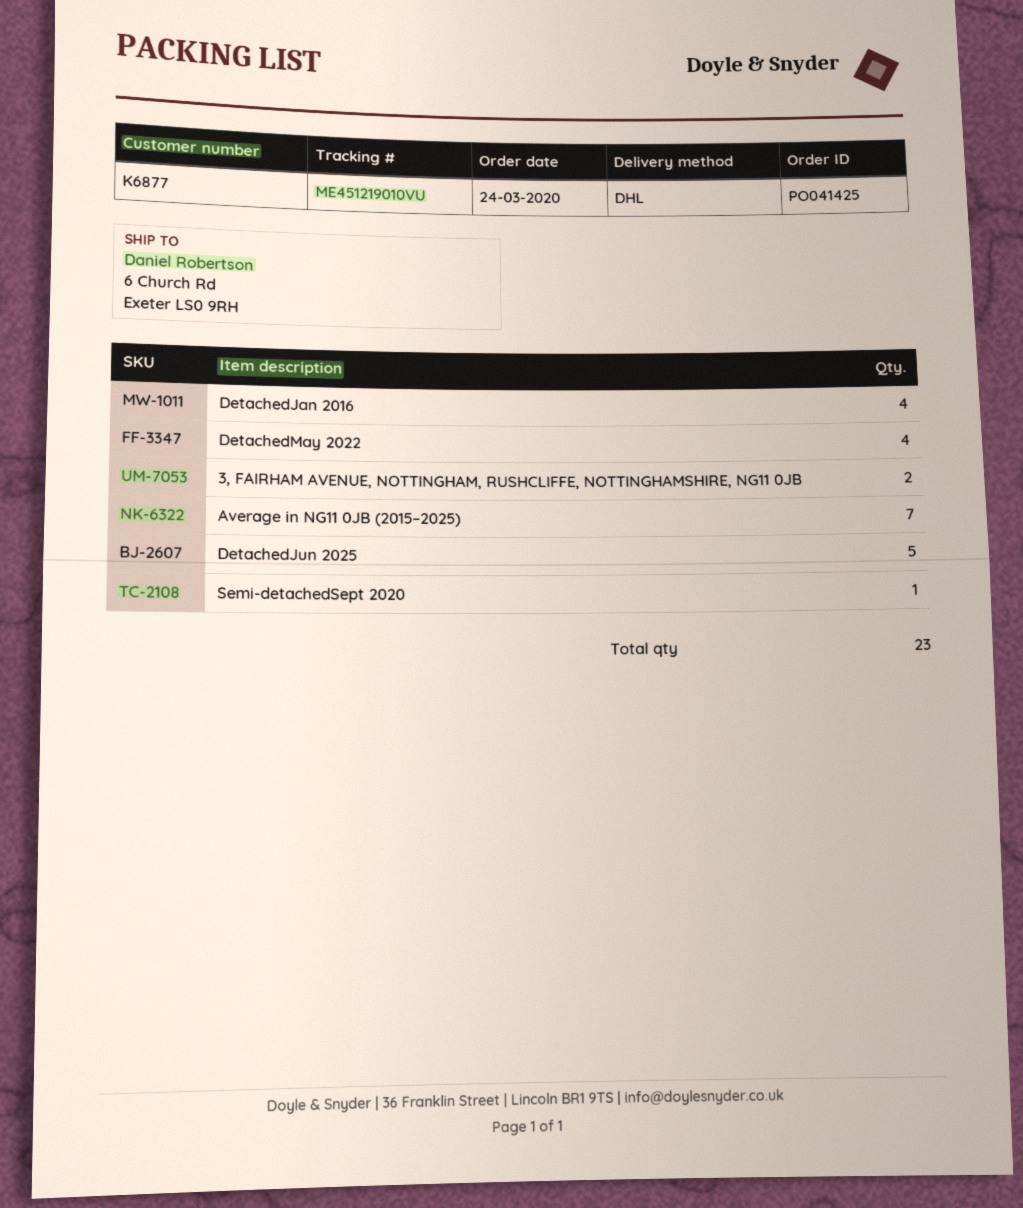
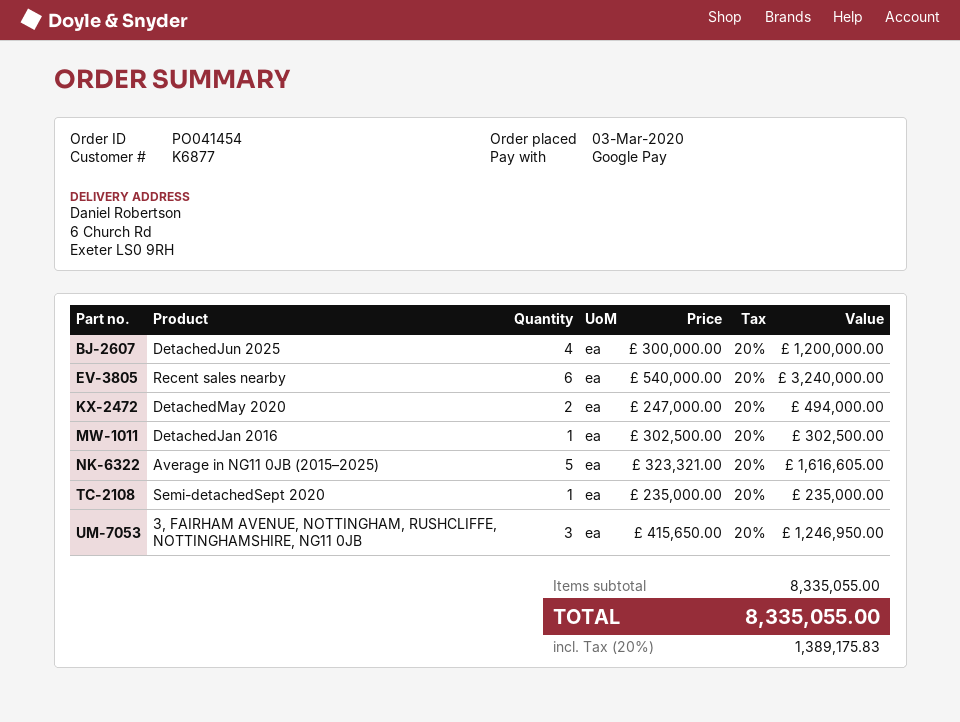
order number: PO041425 -> PO041454
order date: 2020-03-24 -> 2020-03-03
DetachedJan 2016: 4 -> 1
DetachedMay 2022: 4 -> none
3, FAIRHAM AVENUE, NOTTINGHAM, RUSHCLIFFE, NOTTINGHAMSHIRE, NG11 0JB: 2 -> 3
Average in NG11 0JB (2015–2025): 7 -> 5
DetachedJun 2025: 5 -> 4
Recent sales nearby: none -> 6
DetachedMay 2020: none -> 2

